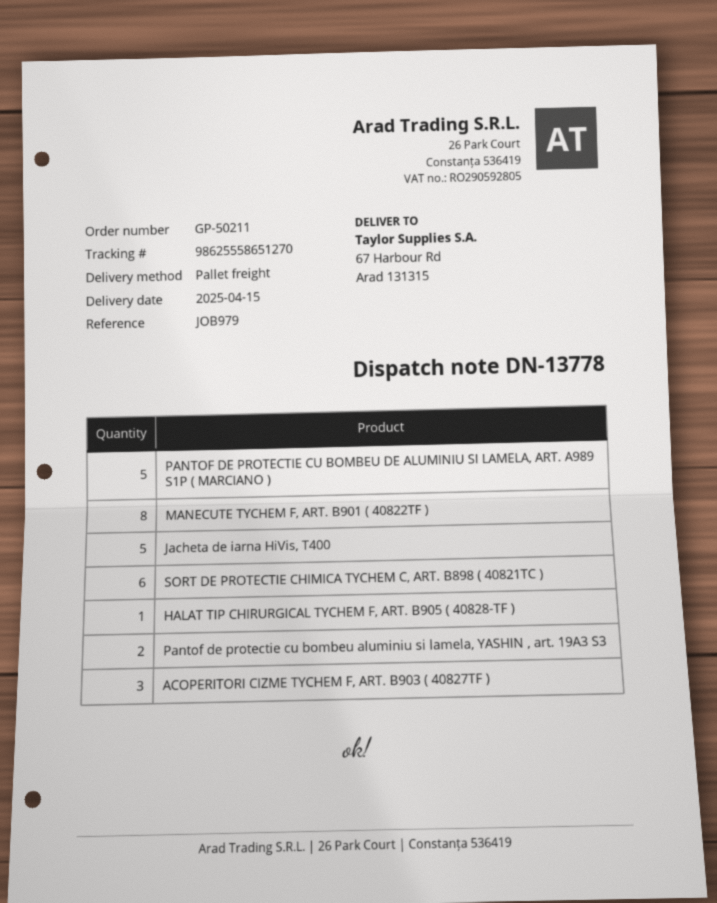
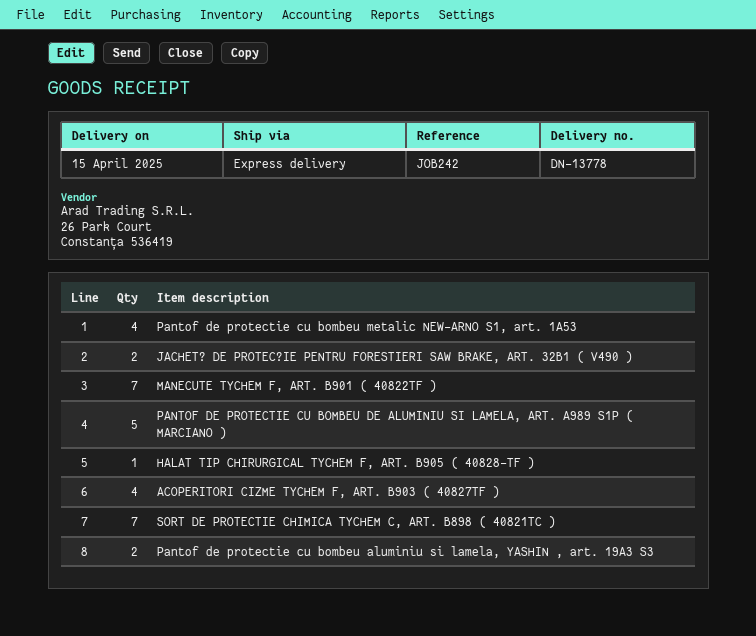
reference: JOB979 -> JOB242
shipping method: pallet freight -> express
MANECUTE TYCHEM F, ART. B901 ( 40822TF ): 8 -> 7
Jacheta de iarna HiVis, T400: 5 -> none
SORT DE PROTECTIE CHIMICA TYCHEM C, ART. B898 ( 40821TC ): 6 -> 7
ACOPERITORI CIZME TYCHEM F, ART. B903 ( 40827TF ): 3 -> 4
Pantof de protectie cu bombeu metalic NEW-ARNO S1, art. 1A53: none -> 4
JACHET? DE PROTEC?IE PENTRU FORESTIERI SAW BRAKE, ART. 32B1 ( V490 ): none -> 2

